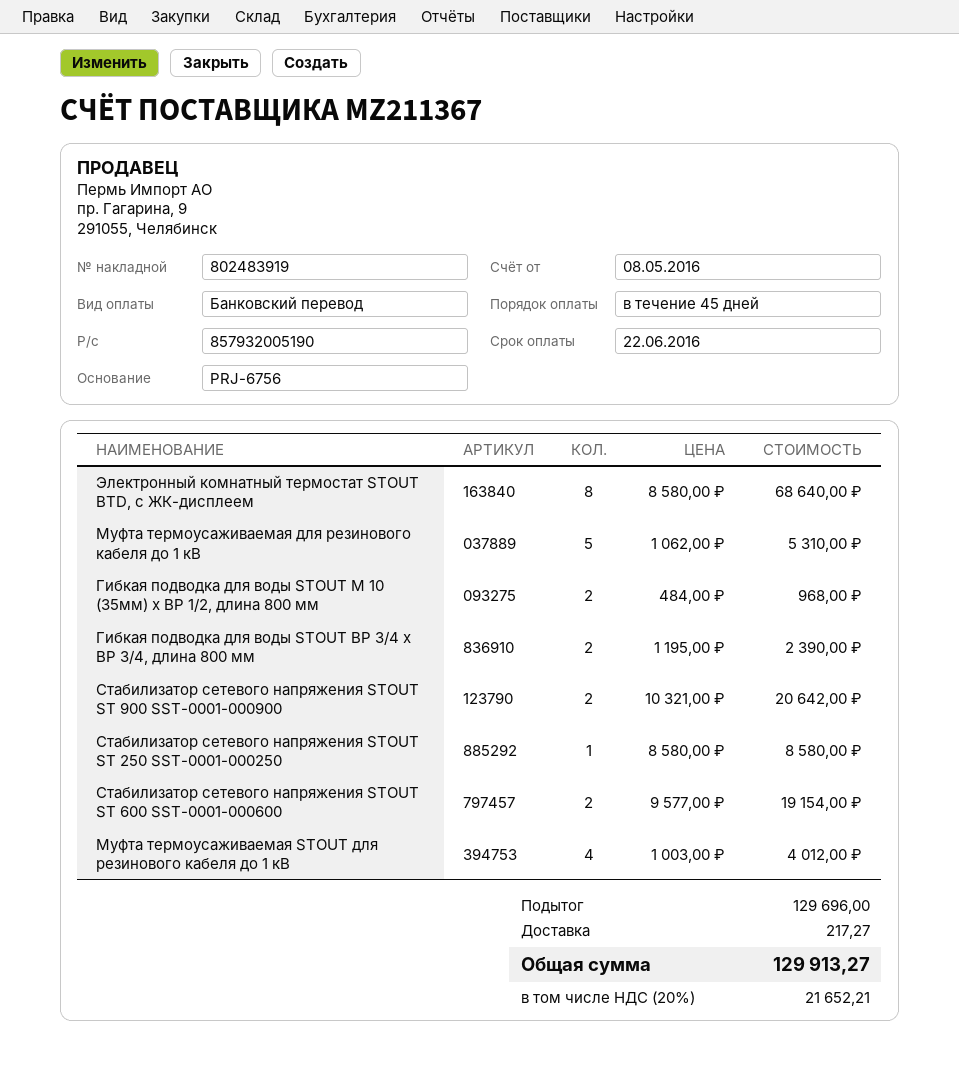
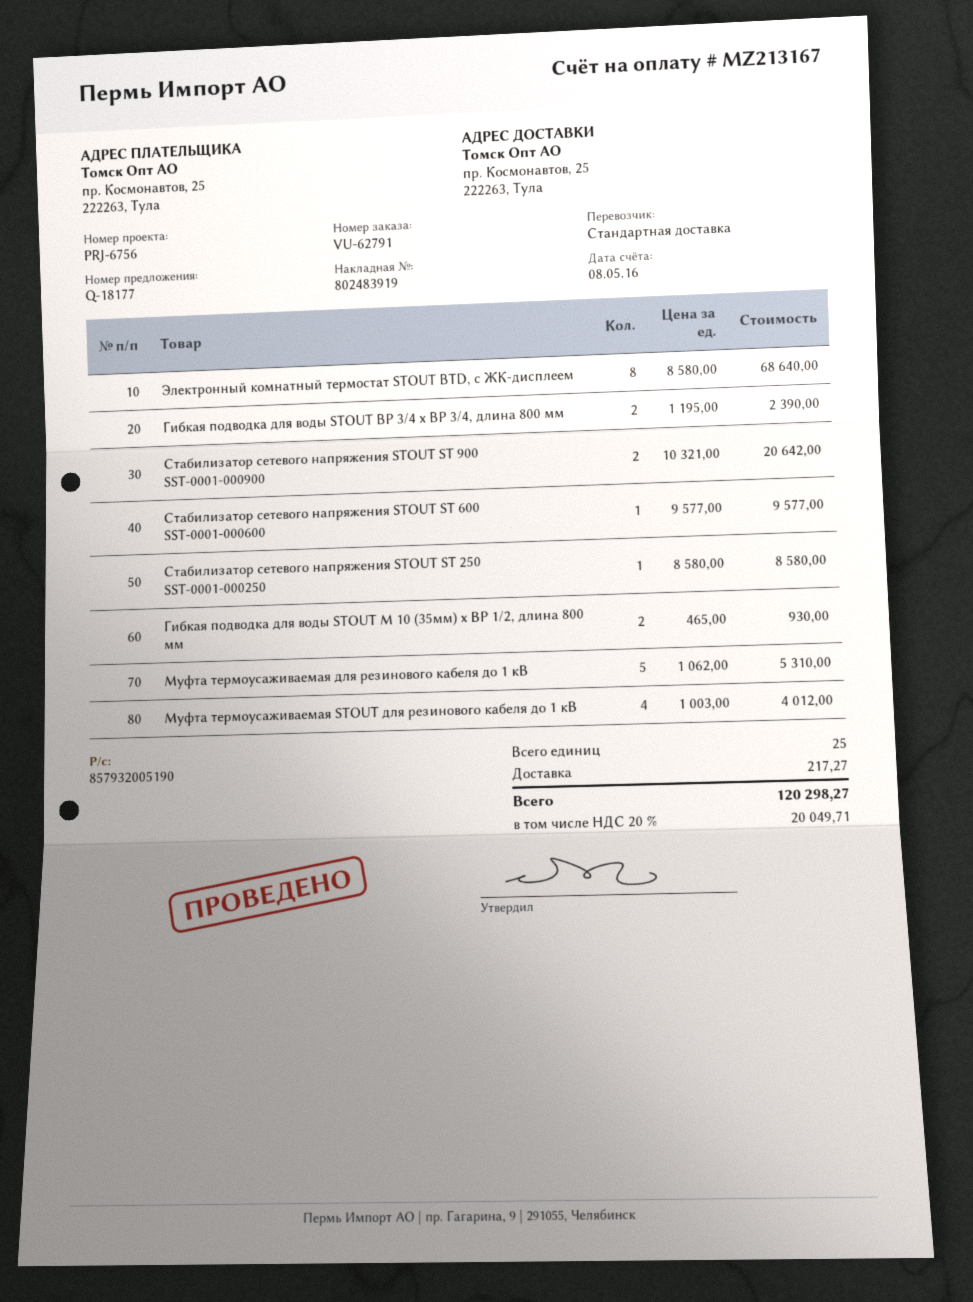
invoice number: MZ211367 -> MZ213167
Гибкая подводка для воды STOUT M 10 (35мм) х ВР 1/2, длина 800 мм: 2 x 484.00 = 968.00 -> 2 x 465.00 = 930.00
Стабилизатор сетевого напряжения STOUT ST 600 SST-0001-000600: 2 x 9577.00 = 19154.00 -> 1 x 9577.00 = 9577.00
tax: 20% = 21652.21 -> 20% = 20049.71
total: 129913.27 -> 120298.27

